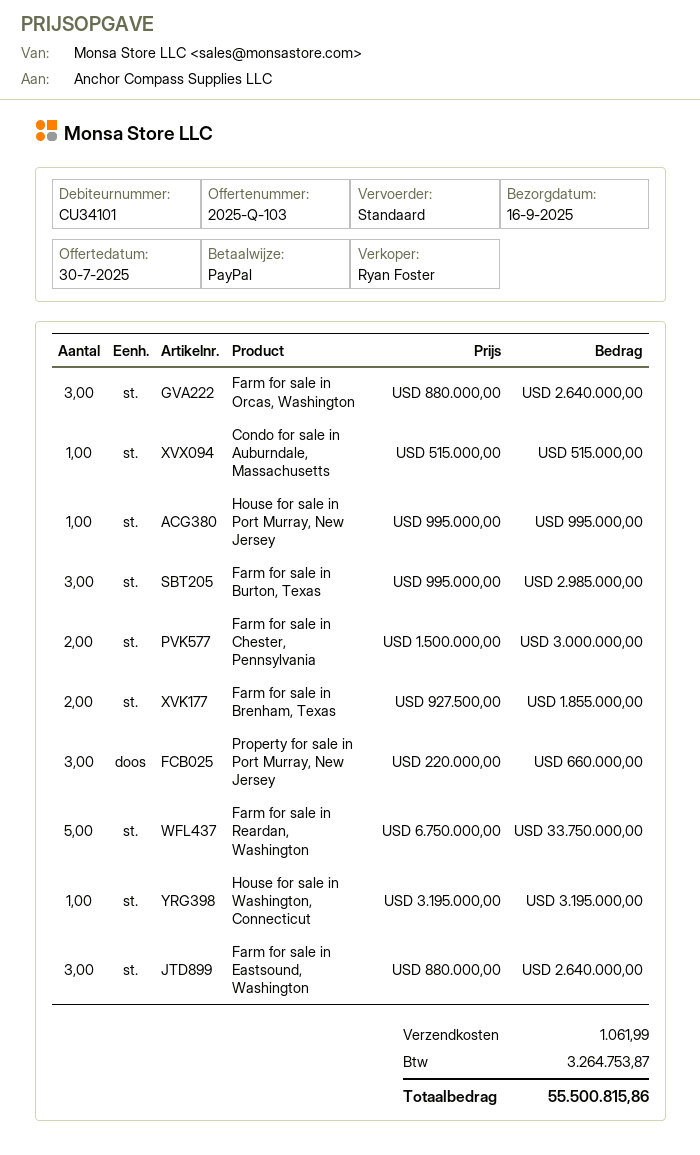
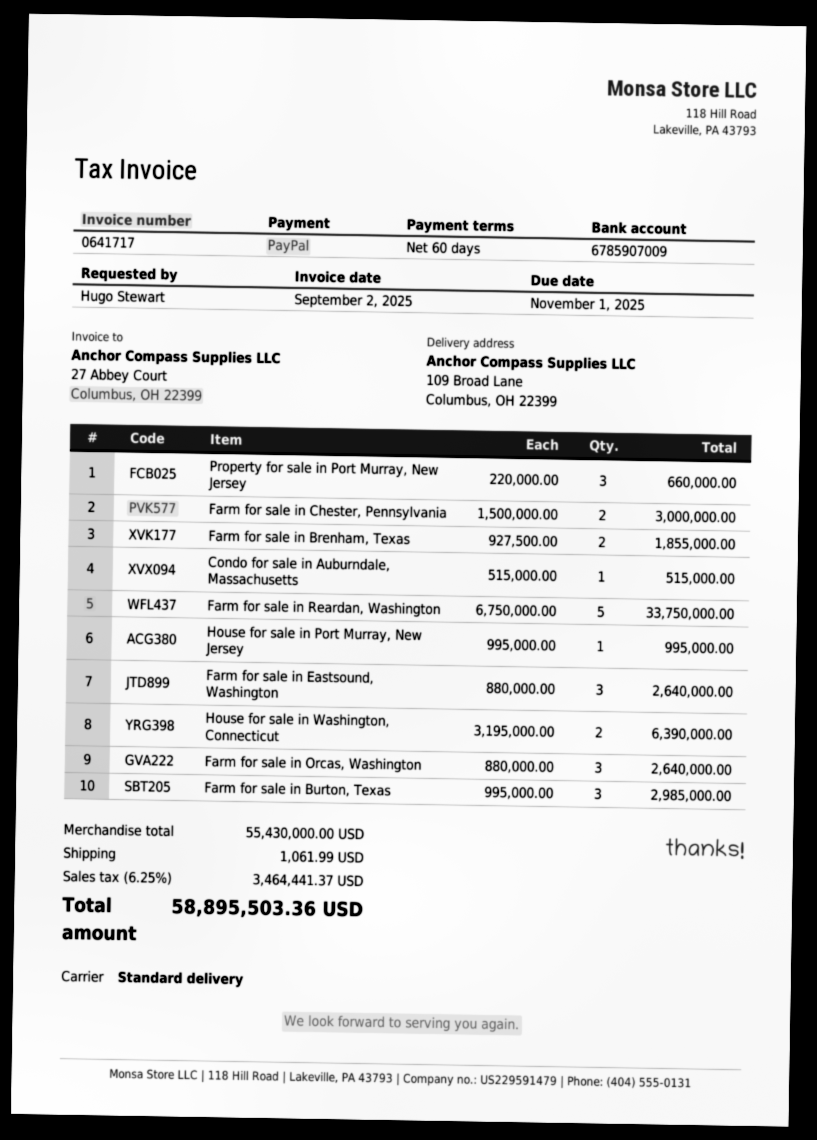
House for sale in Washington, Connecticut: 1 x 3195000.00 = 3195000.00 -> 2 x 3195000.00 = 6390000.00
tax: 3264753.87 -> 3464441.37
total: 55500815.86 -> 58895503.36

